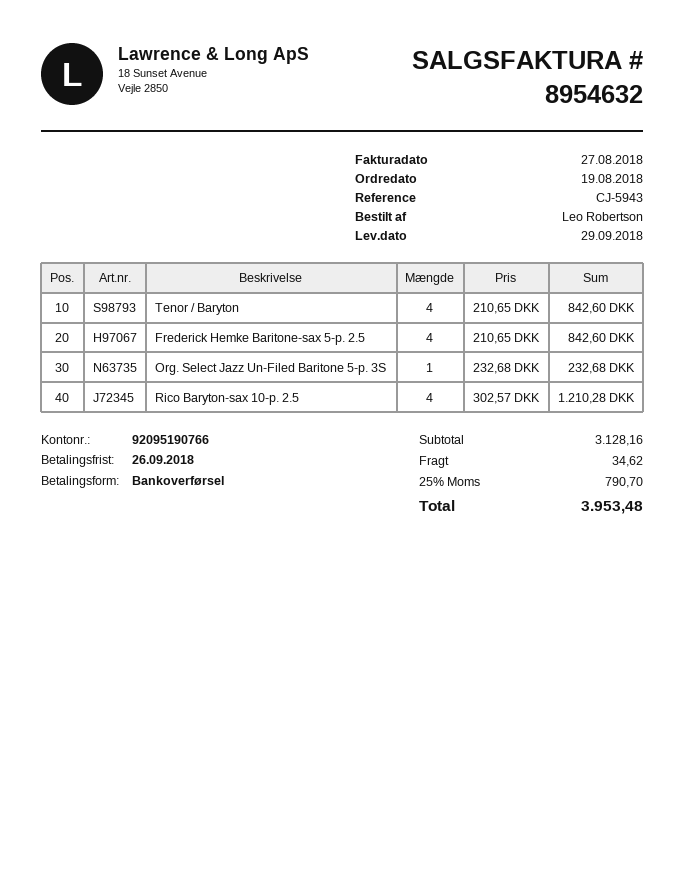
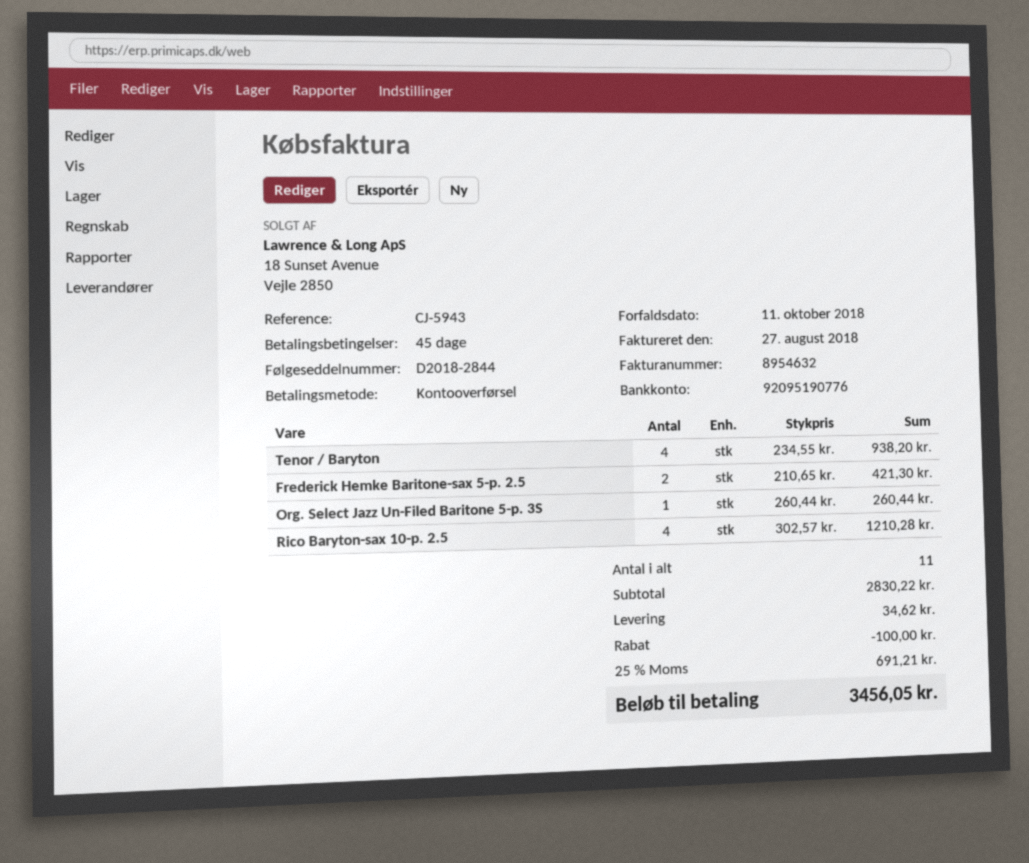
due date: 2018-09-26 -> 2018-10-11
bank account: 92095190766 -> 92095190776
Tenor / Baryton: 4 x 210.65 = 842.60 -> 4 x 234.55 = 938.20
Frederick Hemke Baritone-sax 5-p. 2.5: 4 x 210.65 = 842.60 -> 2 x 210.65 = 421.30
Org. Select Jazz Un-Filed Baritone 5-p. 3S: 1 x 232.68 = 232.68 -> 1 x 260.44 = 260.44
subtotal: 3128.16 -> 2830.22
discount: none -> 100.00
tax: 25% = 790.70 -> 25% = 691.21
total: 3953.48 -> 3456.05

